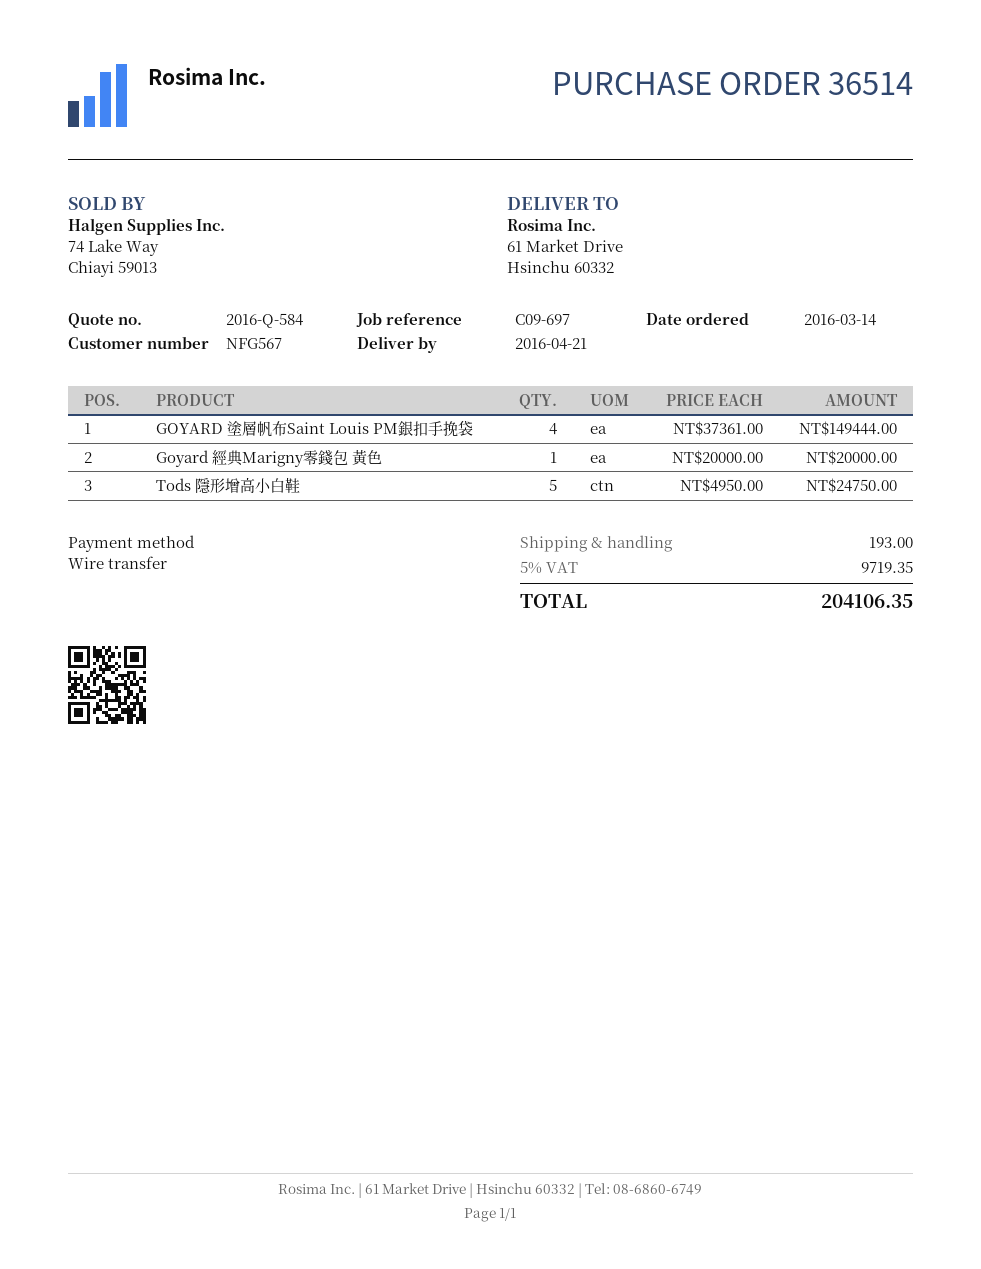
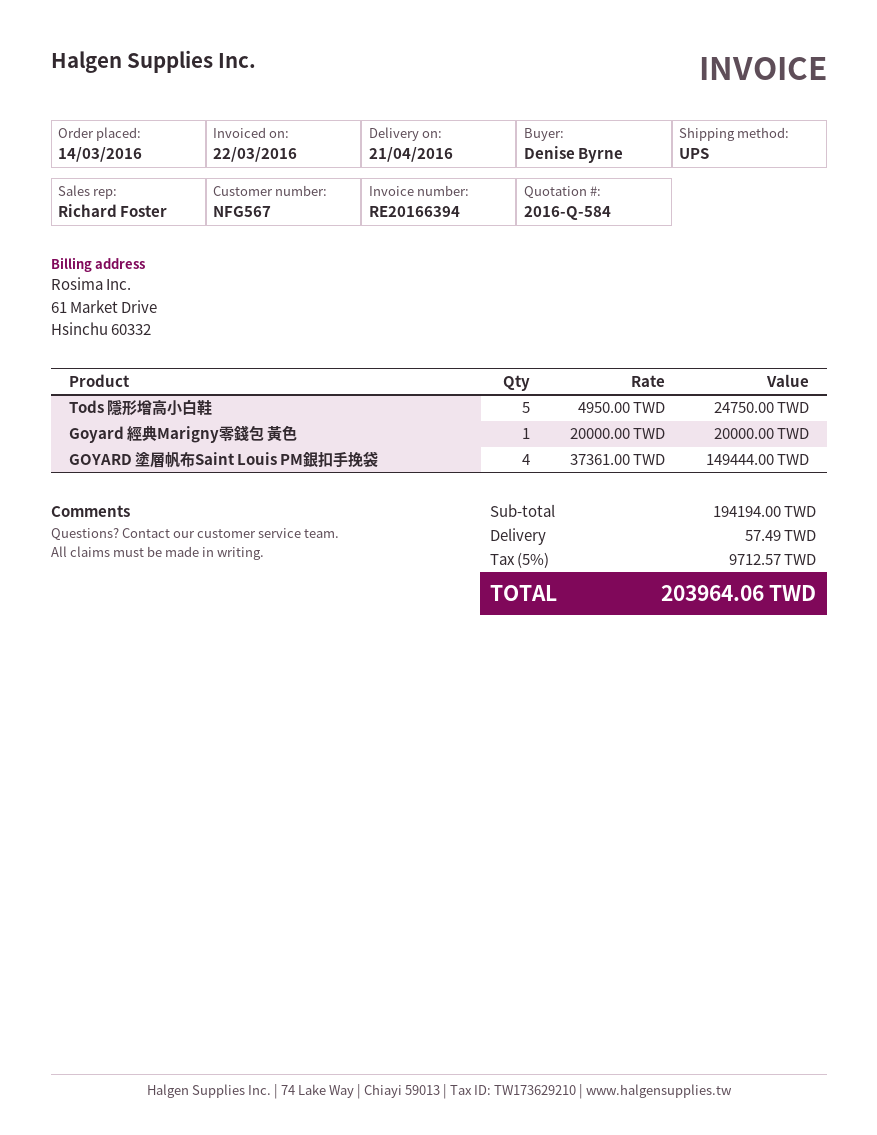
shipping: 193.00 -> 57.49
tax: 5% = 9719.35 -> 5% = 9712.57
total: 204106.35 -> 203964.06

